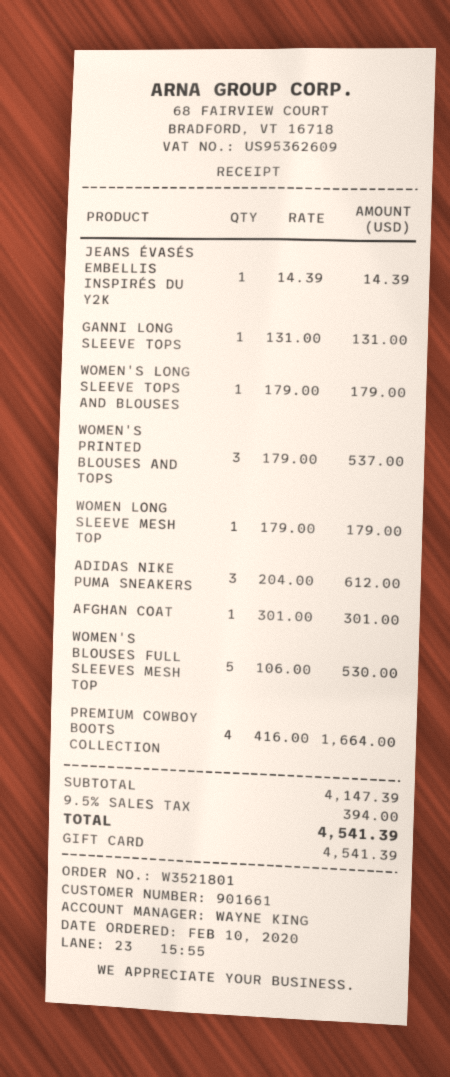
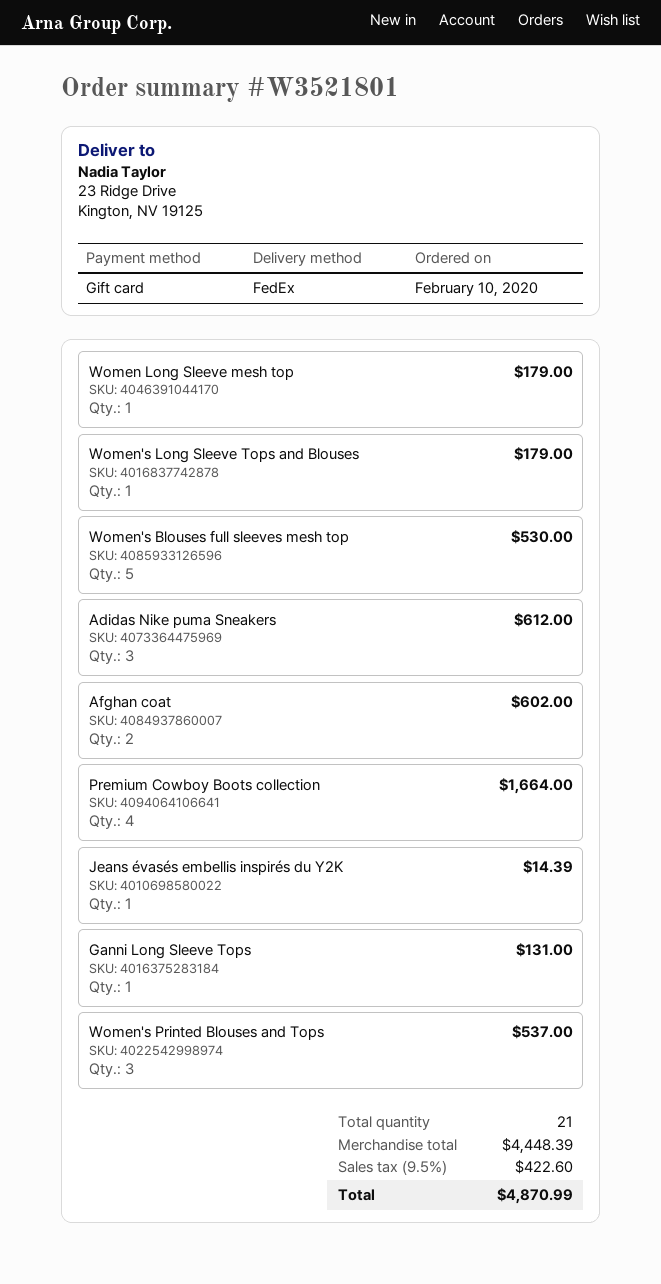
AFGHAN COAT: 1 for 301.00 -> 2 for 602.00
subtotal: 4147.39 -> 4448.39
tax: 9.5% = 394.00 -> 9.5% = 422.60
total: 4541.39 -> 4870.99

